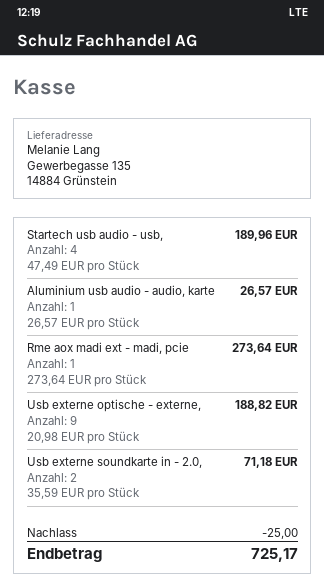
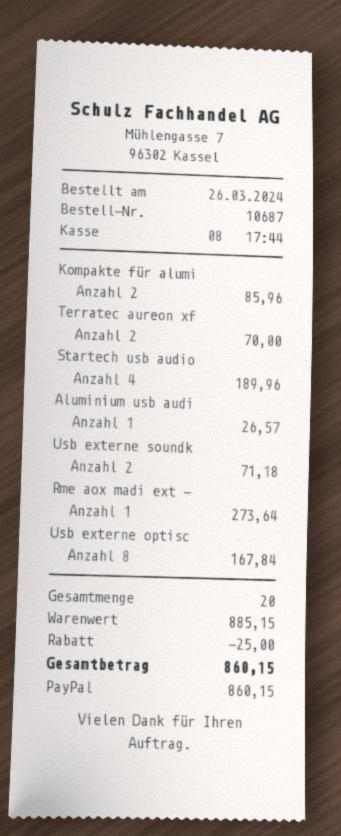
Usb externe optische - externe,: 9 for 188.82 -> 8 for 167.84
Kompakte für alumi: none -> 2 for 85.96
Terratec aureon xf: none -> 2 for 70.00
total: 725.17 -> 860.15

